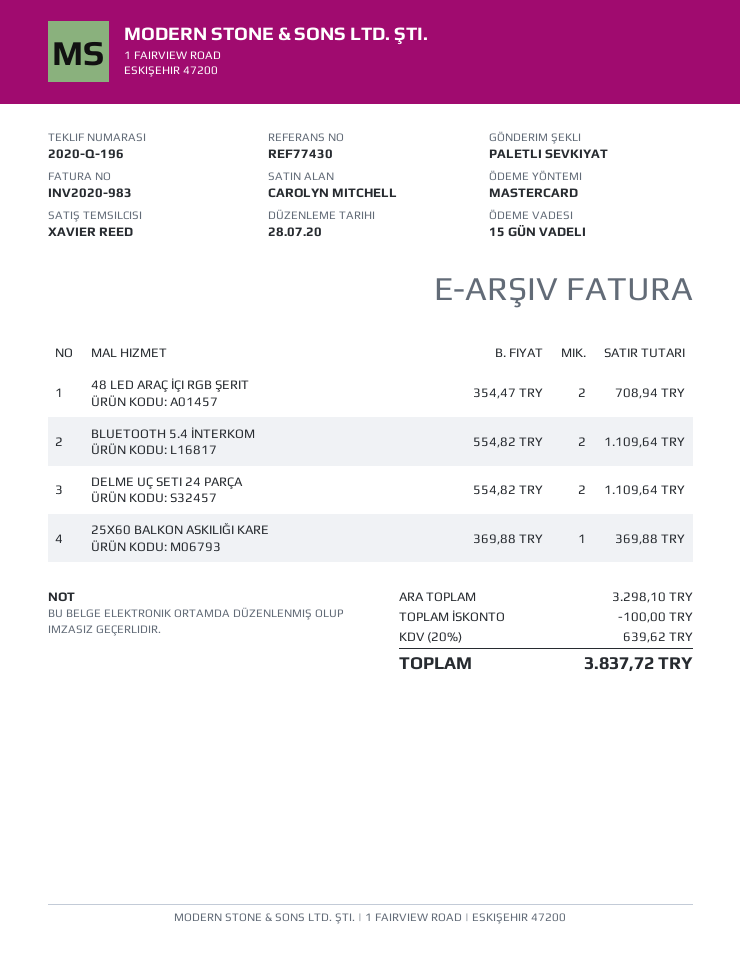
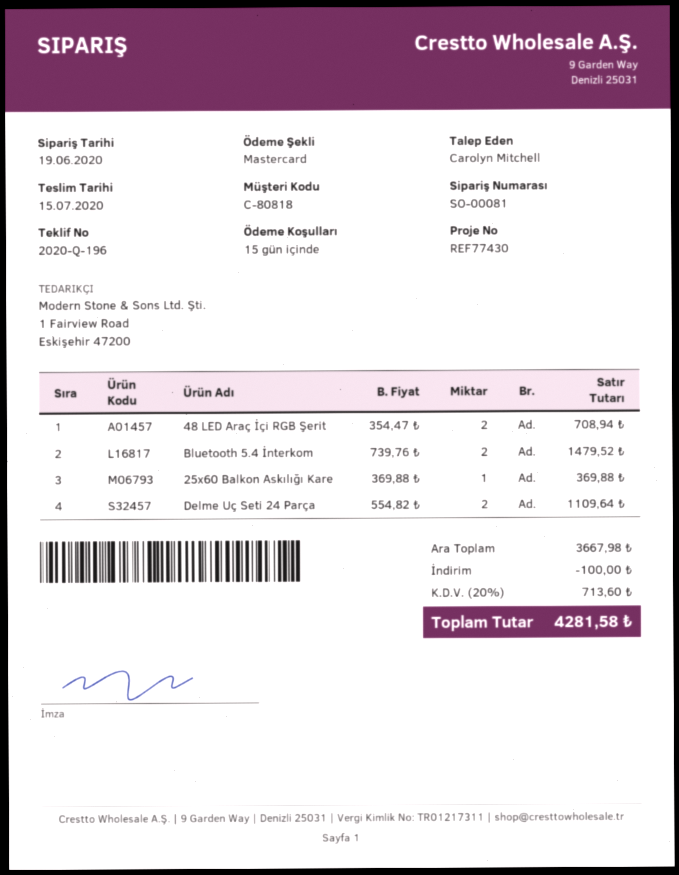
BLUETOOTH 5.4 İNTERKOM: 2 x 554.82 = 1109.64 -> 2 x 739.76 = 1479.52
subtotal: 3298.10 -> 3667.98
tax: 20% = 639.62 -> 20% = 713.60
total: 3837.72 -> 4281.58

